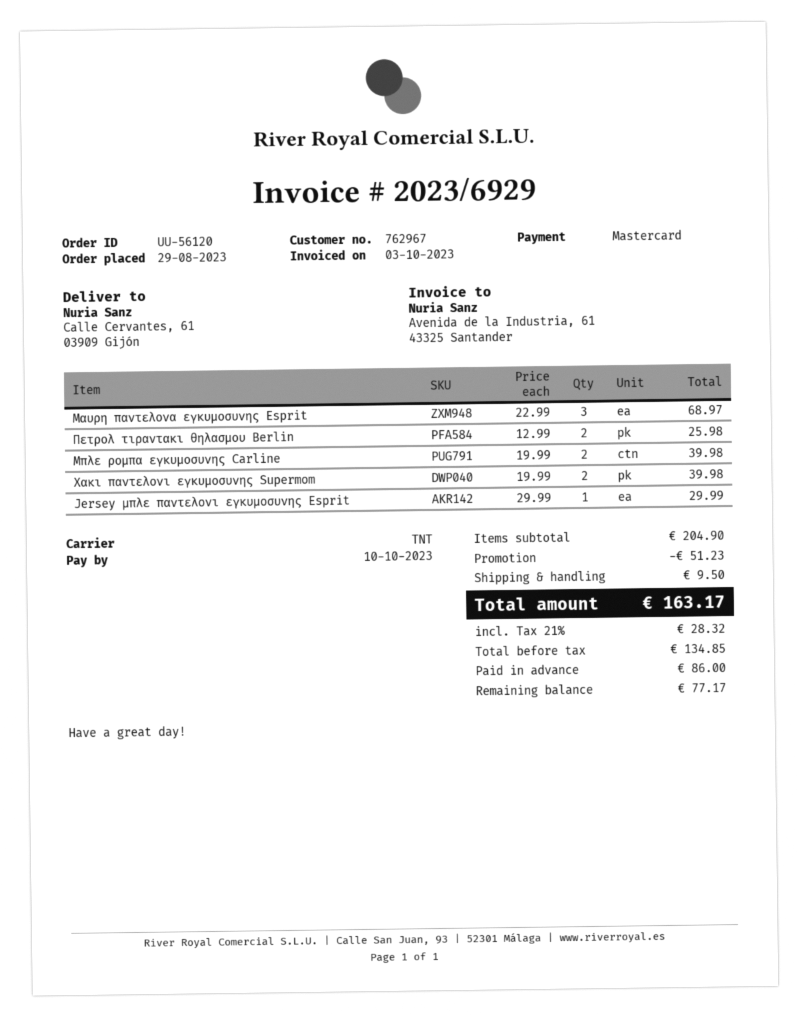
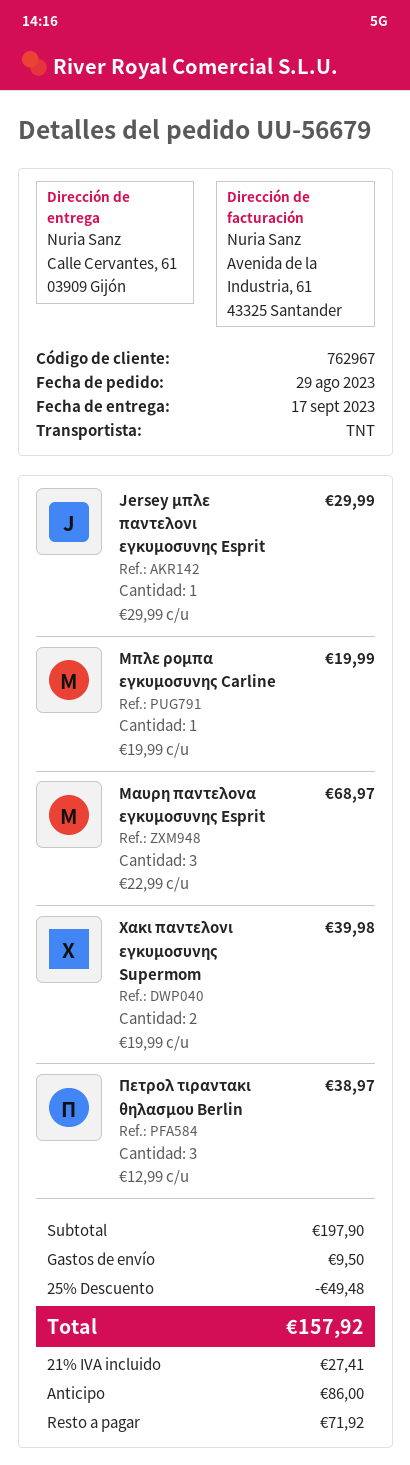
order number: UU-56120 -> UU-56679
Πετρολ τιραντακι θηλασμου Berlin: 2 x 12.99 = 25.98 -> 3 x 12.99 = 38.97
Μπλε ρομπα εγκυμοσυνης Carline: 2 x 19.99 = 39.98 -> 1 x 19.99 = 19.99
subtotal: 204.90 -> 197.90
discount: 51.23 -> 49.48
tax: 21% = 28.32 -> 21% = 27.41
total: 163.17 -> 157.92
balance: 77.17 -> 71.92

